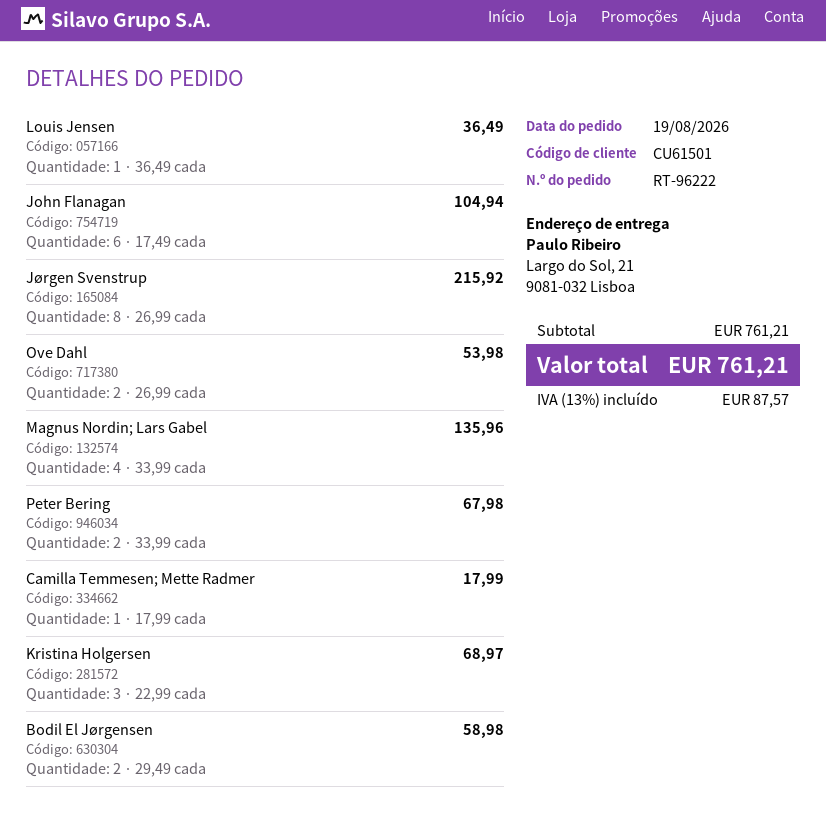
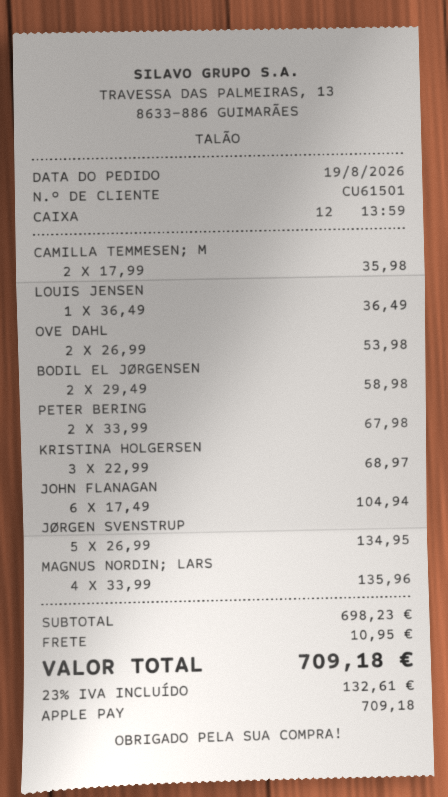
Jørgen Svenstrup: 8 x 26.99 = 215.92 -> 5 x 26.99 = 134.95
Camilla Temmesen; Mette Radmer: 1 x 17.99 = 17.99 -> 2 x 17.99 = 35.98
subtotal: 761.21 -> 698.23
shipping: none -> 10.95
tax: 13% = 87.57 -> 23% = 132.61
total: 761.21 -> 709.18

